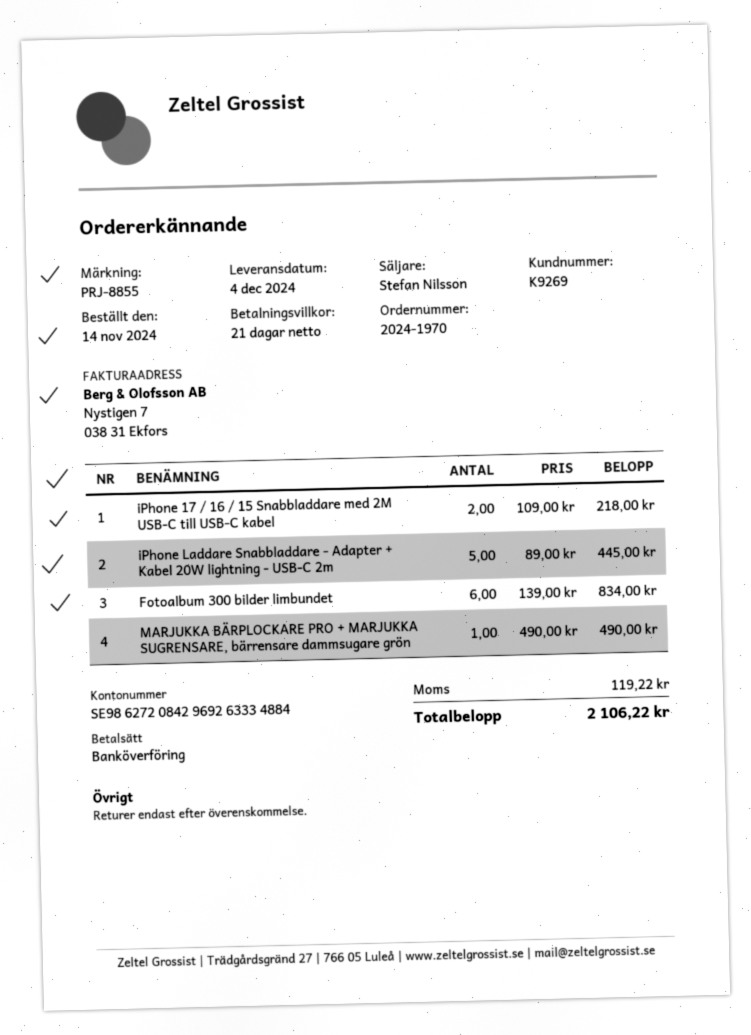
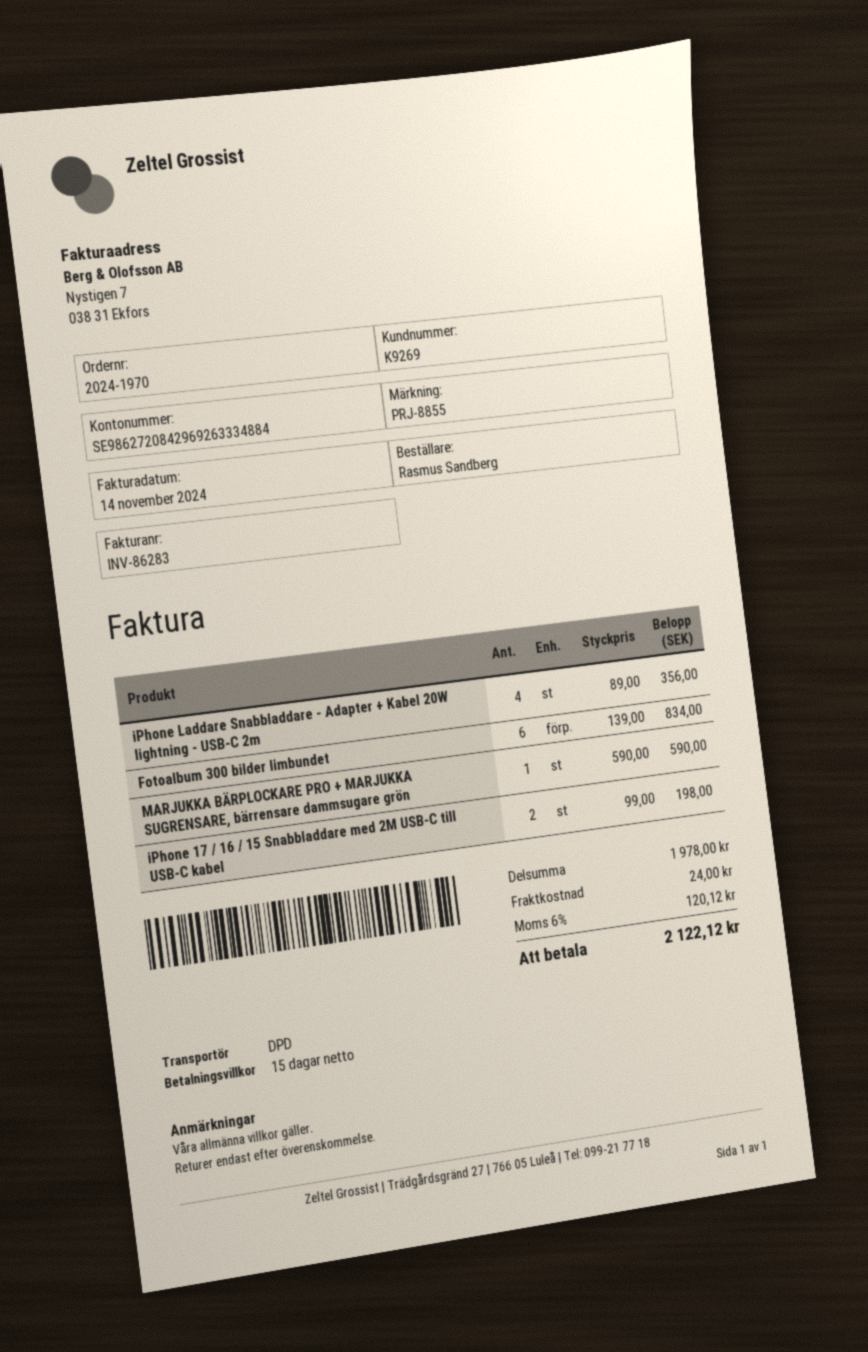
payment terms: 21 days -> 15 days
iPhone 17 / 16 / 15 Snabbladdare med 2M USB-C till USB-C kabel: 2 x 109.00 = 218.00 -> 2 x 99.00 = 198.00
iPhone Laddare Snabbladdare - Adapter + Kabel 20W lightning - USB-C 2m: 5 x 89.00 = 445.00 -> 4 x 89.00 = 356.00
MARJUKKA BÄRPLOCKARE PRO + MARJUKKA SUGRENSARE, bärrensare dammsugare grön: 1 x 490.00 = 490.00 -> 1 x 590.00 = 590.00
shipping: none -> 24.00
tax: 119.22 -> 120.12
total: 2106.22 -> 2122.12

